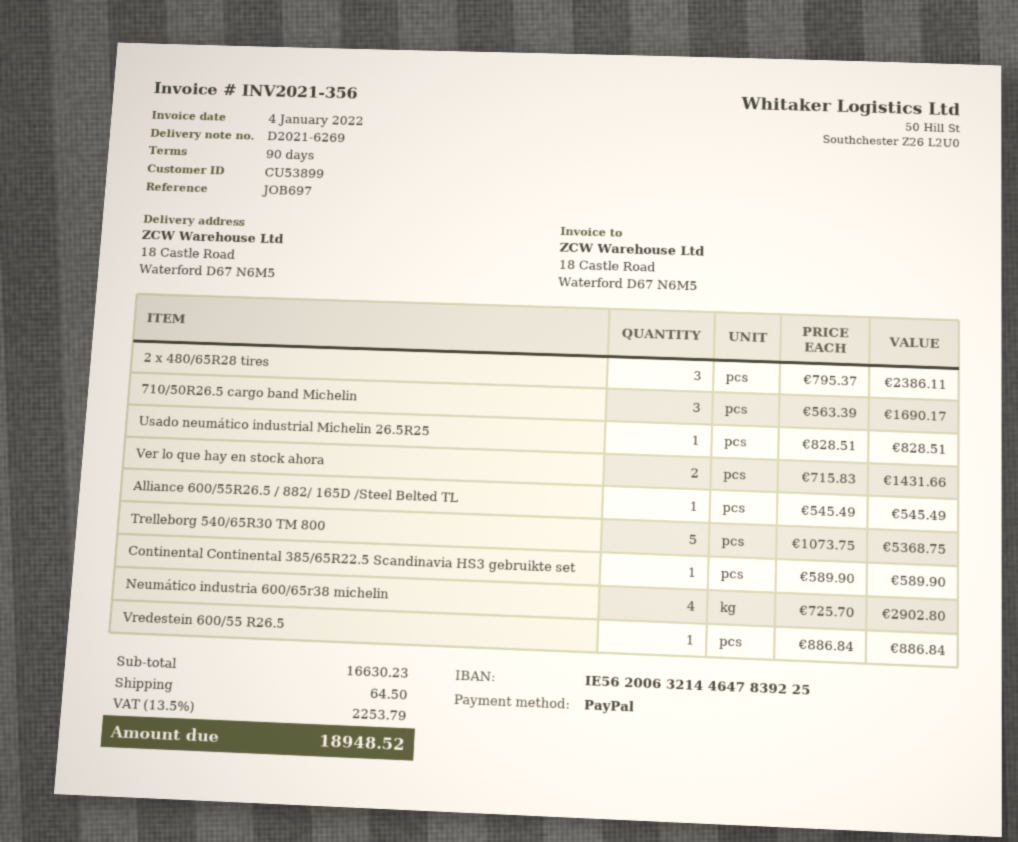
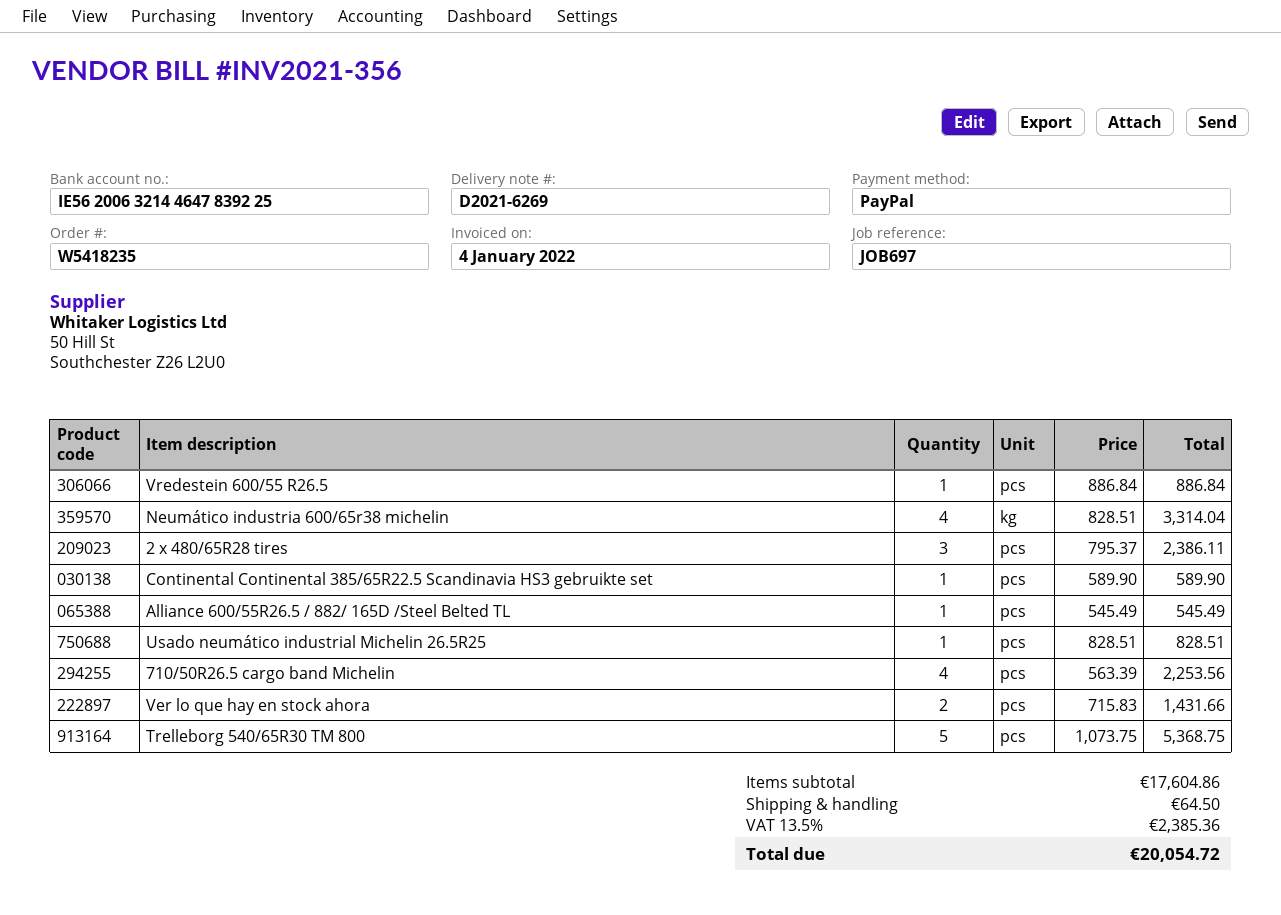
710/50R26.5 cargo band Michelin: 3 x 563.39 = 1690.17 -> 4 x 563.39 = 2253.56
Neumático industria 600/65r38 michelin: 4 x 725.70 = 2902.80 -> 4 x 828.51 = 3314.04
subtotal: 16630.23 -> 17604.86
tax: 13.5% = 2253.79 -> 13.5% = 2385.36
total: 18948.52 -> 20054.72

